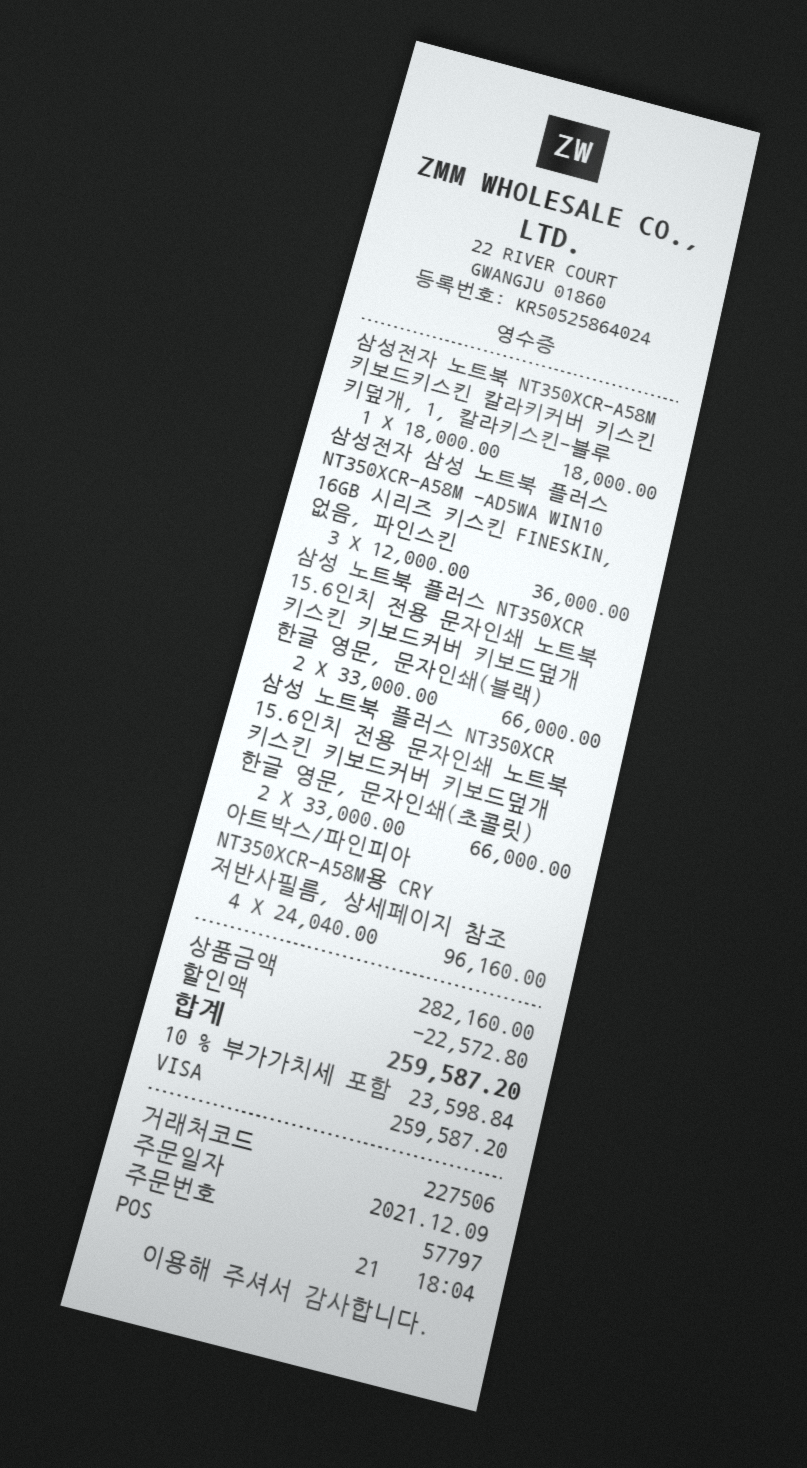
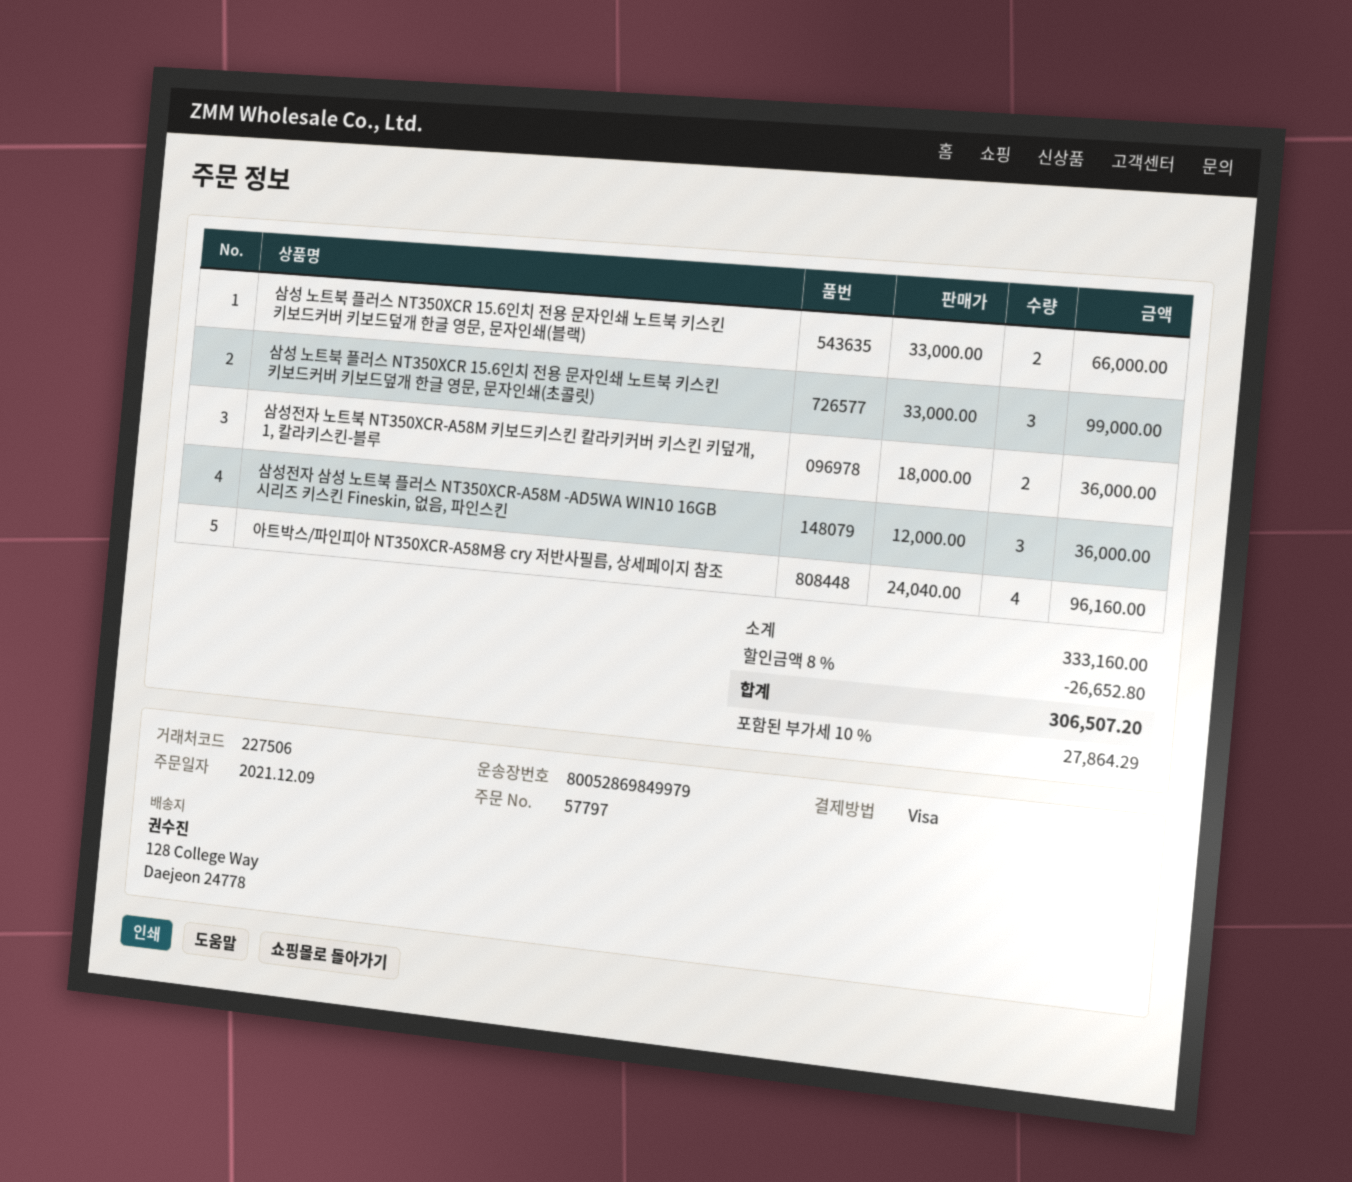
삼성전자 노트북 NT350XCR-A58M 키보드키스킨 칼라키커버 키스킨 키덮개, 1, 칼라키스킨-블루: 1 x 18000.00 = 18000.00 -> 2 x 18000.00 = 36000.00
삼성 노트북 플러스 NT350XCR 15.6인치 전용 문자인쇄 노트북 키스킨 키보드커버 키보드덮개 한글 영문, 문자인쇄(초콜릿): 2 x 33000.00 = 66000.00 -> 3 x 33000.00 = 99000.00
subtotal: 282160.00 -> 333160.00
discount: 22572.80 -> 26652.80
tax: 10% = 23598.84 -> 10% = 27864.29
total: 259587.20 -> 306507.20

